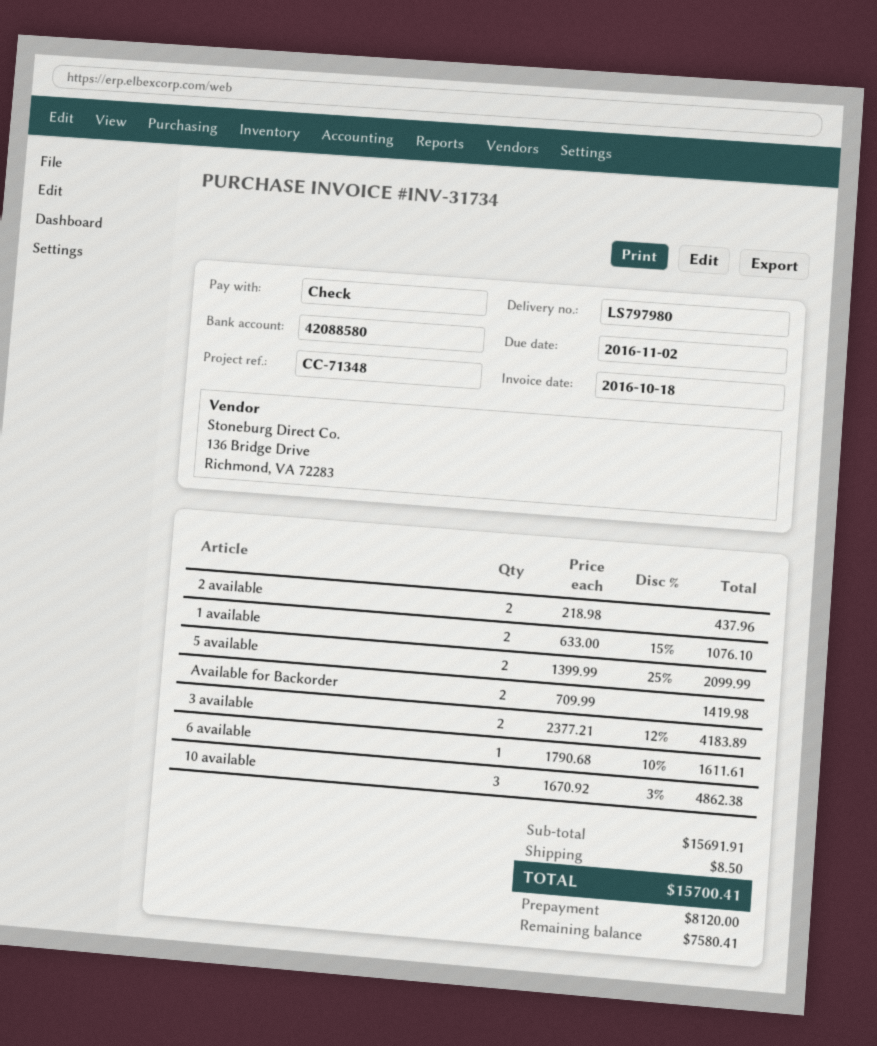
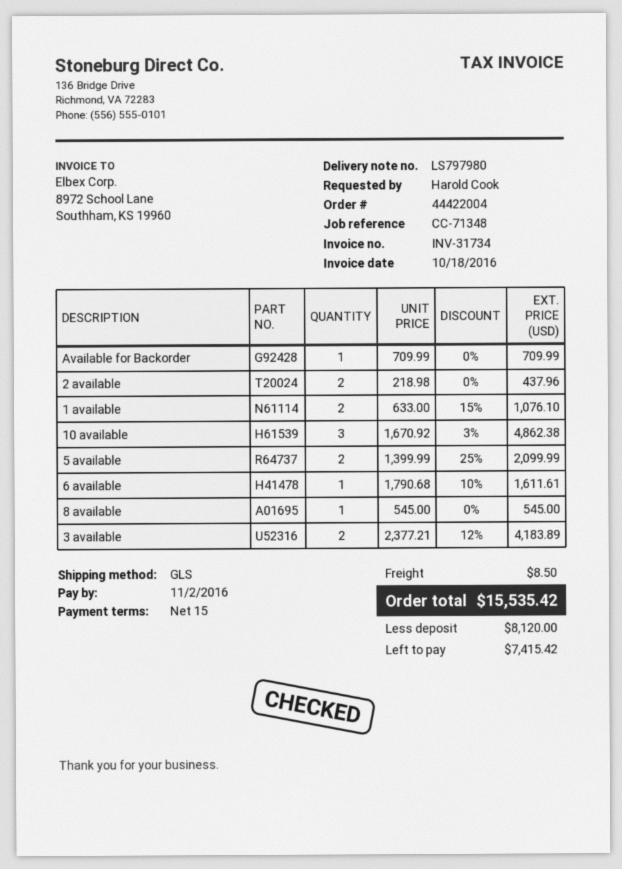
Available for Backorder: 2 x 709.99 = 1419.98 -> 1 x 709.99 = 709.99
8 available: none -> 1 x 545.00 = 545.00
total: 15700.41 -> 15535.42
balance: 7580.41 -> 7415.42

